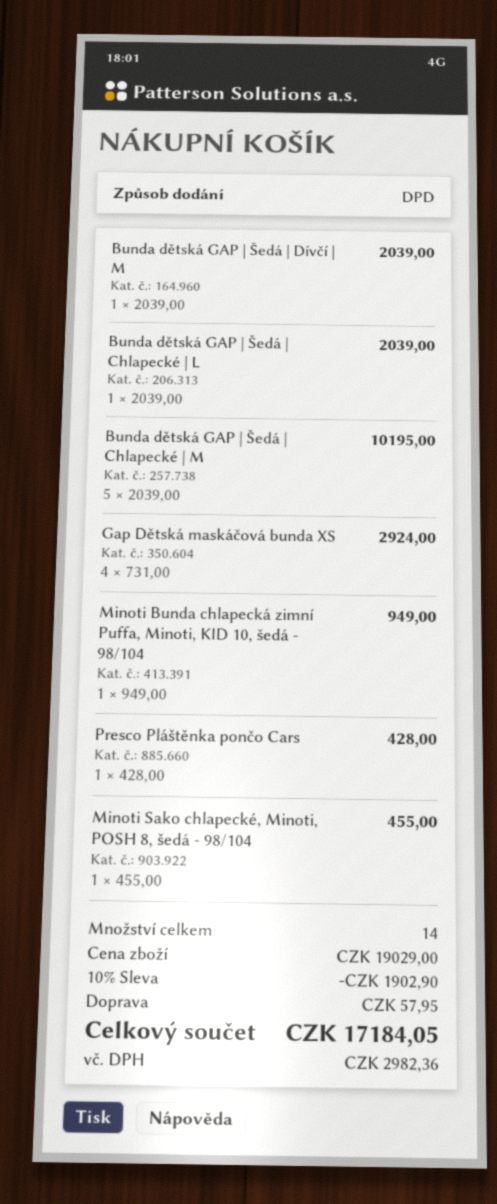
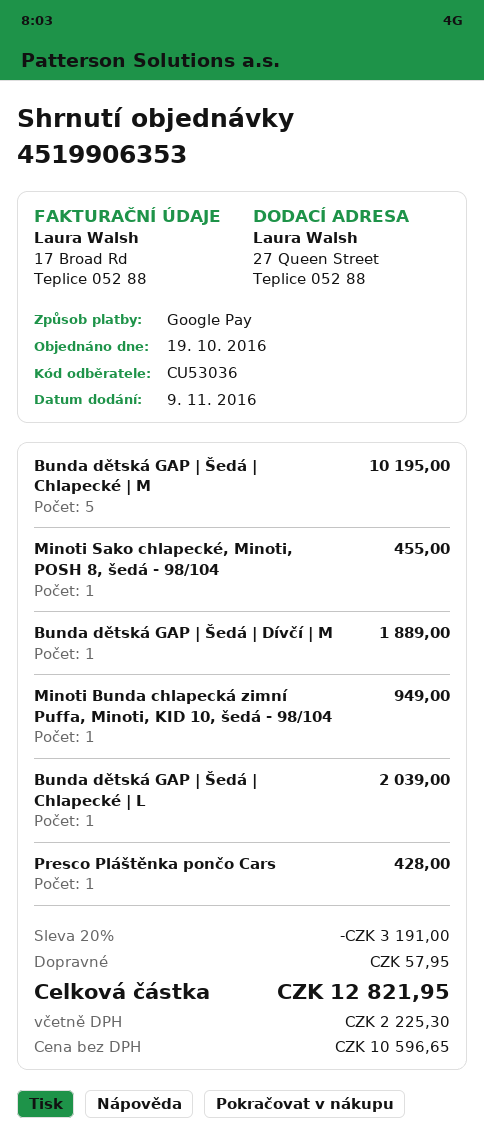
Bunda dětská GAP | Šedá | Dívčí | M: 1 for 2039.00 -> 1 for 1889.00
Gap Dětská maskáčová bunda XS: 4 for 2924.00 -> none
discount: 10% = 1902.90 -> 20% = 3191.00
tax: 2982.36 -> 2225.30
total: 17184.05 -> 12821.95

